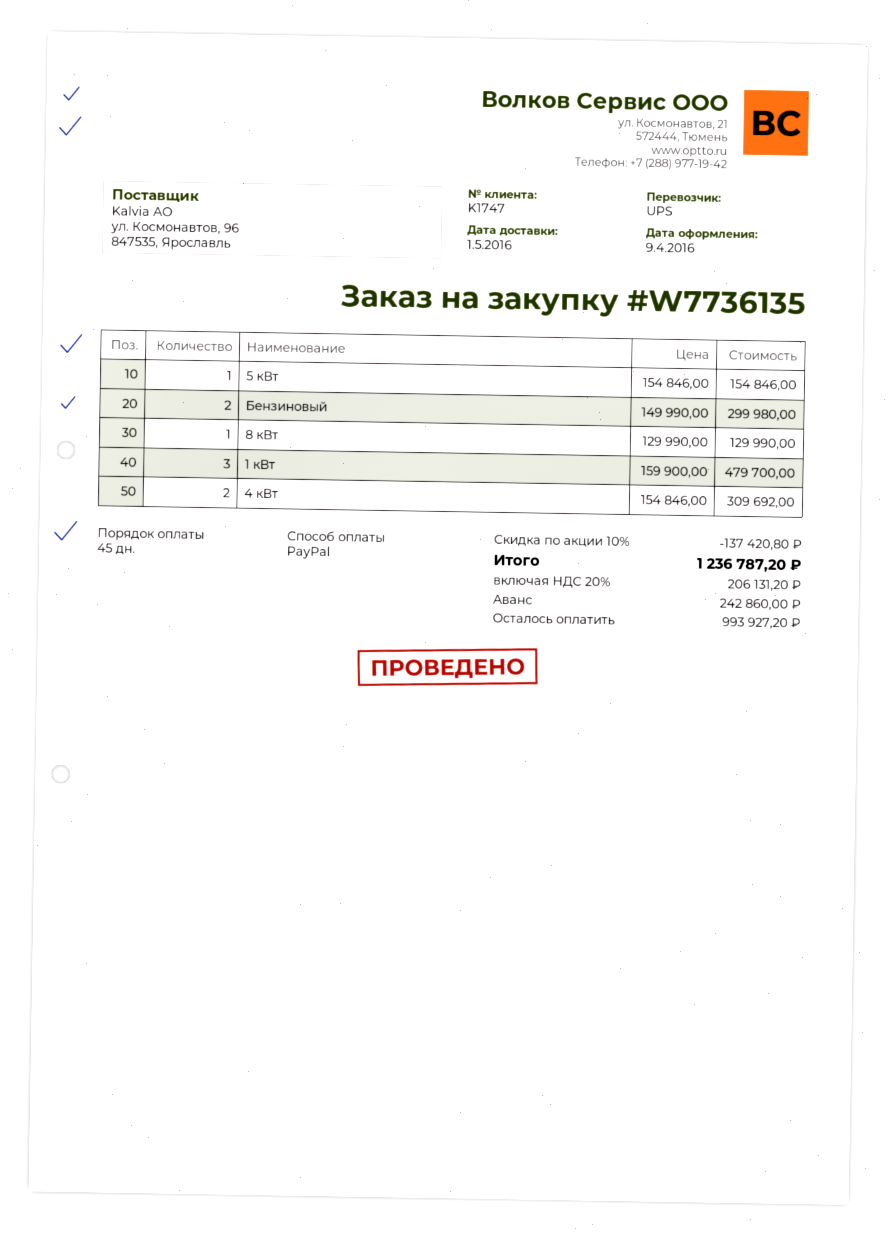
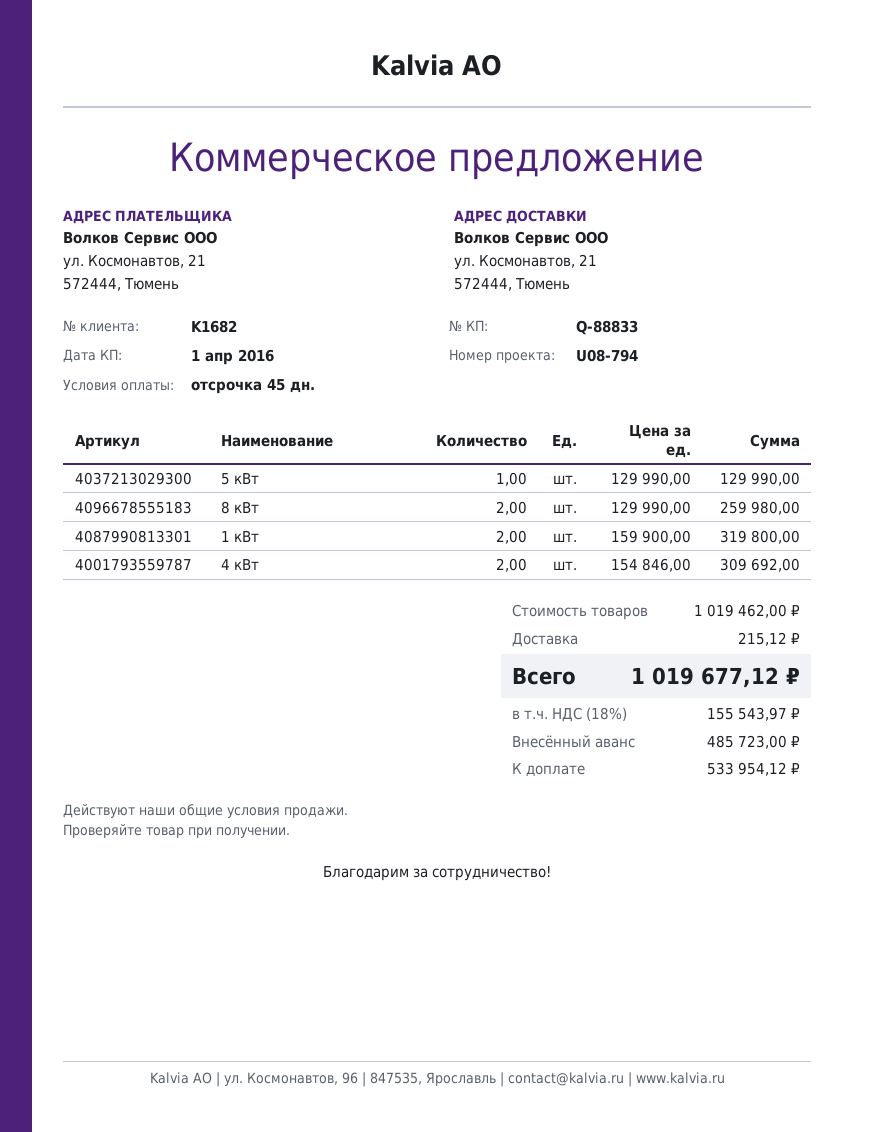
customer number: K1747 -> K1682
5 кВт: 1 x 154846.00 = 154846.00 -> 1 x 129990.00 = 129990.00
Бензиновый: 2 x 149990.00 = 299980.00 -> none
8 кВт: 1 x 129990.00 = 129990.00 -> 2 x 129990.00 = 259980.00
1 кВт: 3 x 159900.00 = 479700.00 -> 2 x 159900.00 = 319800.00
discount: 10% = 137420.80 -> none
shipping: none -> 215.12
tax: 20% = 206131.20 -> 18% = 155543.97
total: 1236787.20 -> 1019677.12
deposit: 242860.00 -> 485723.00
balance: 993927.20 -> 533954.12

